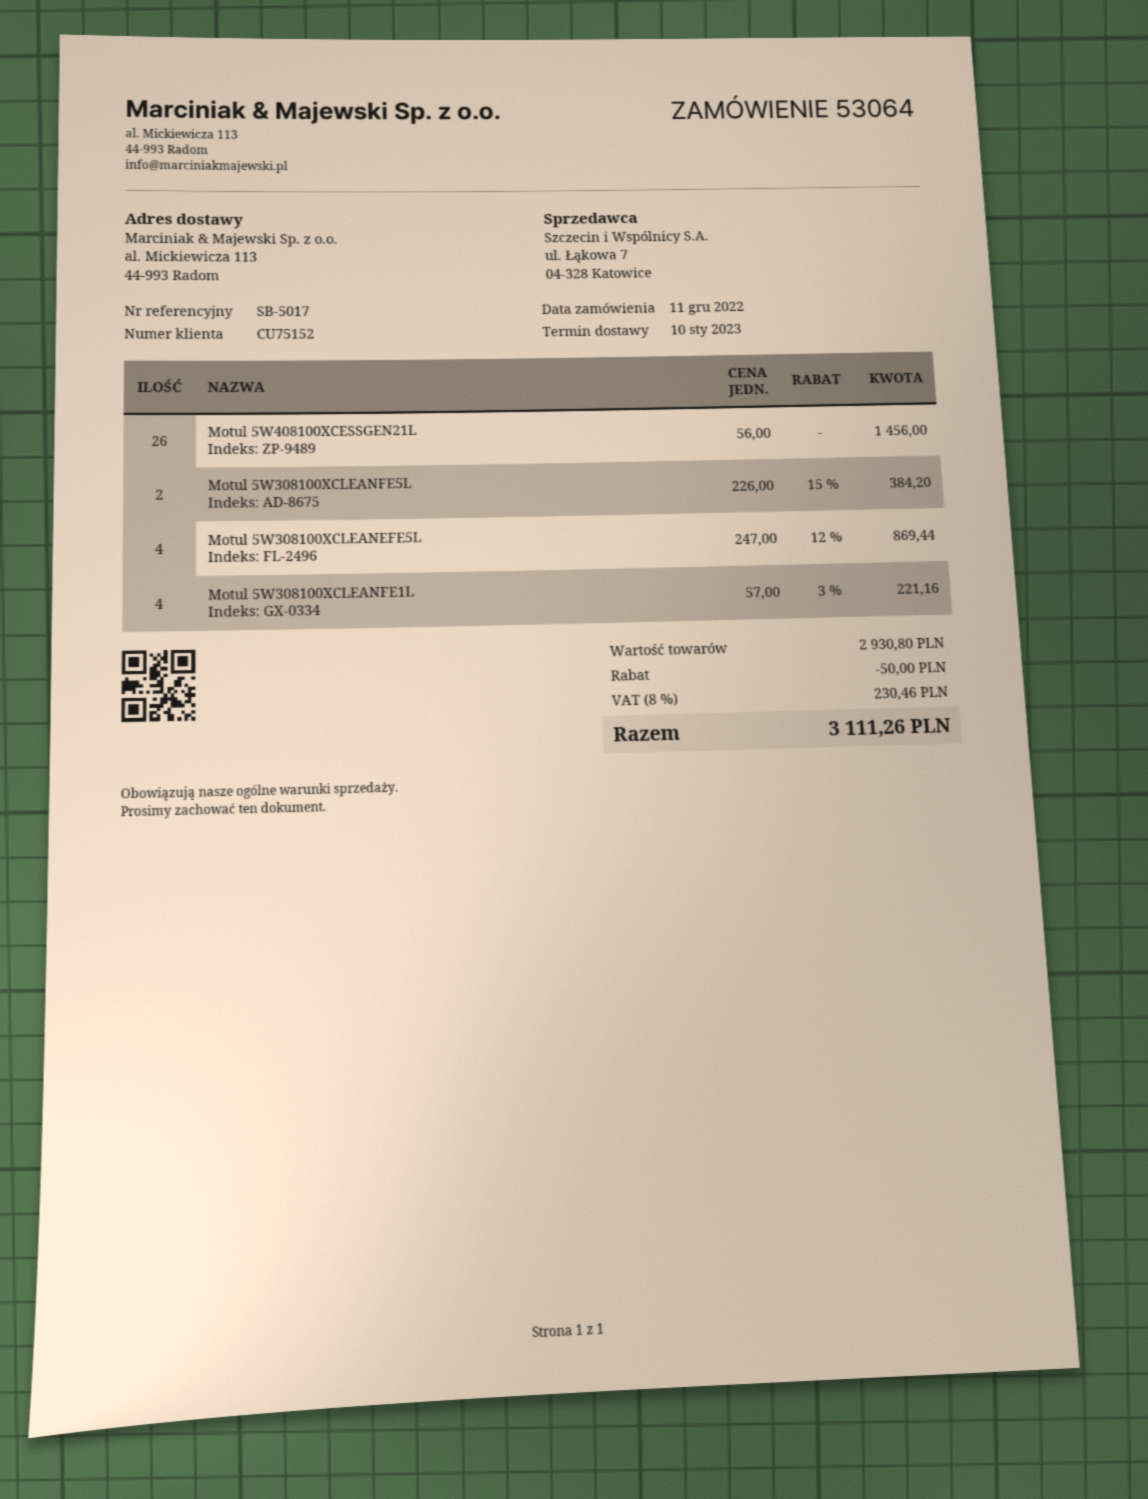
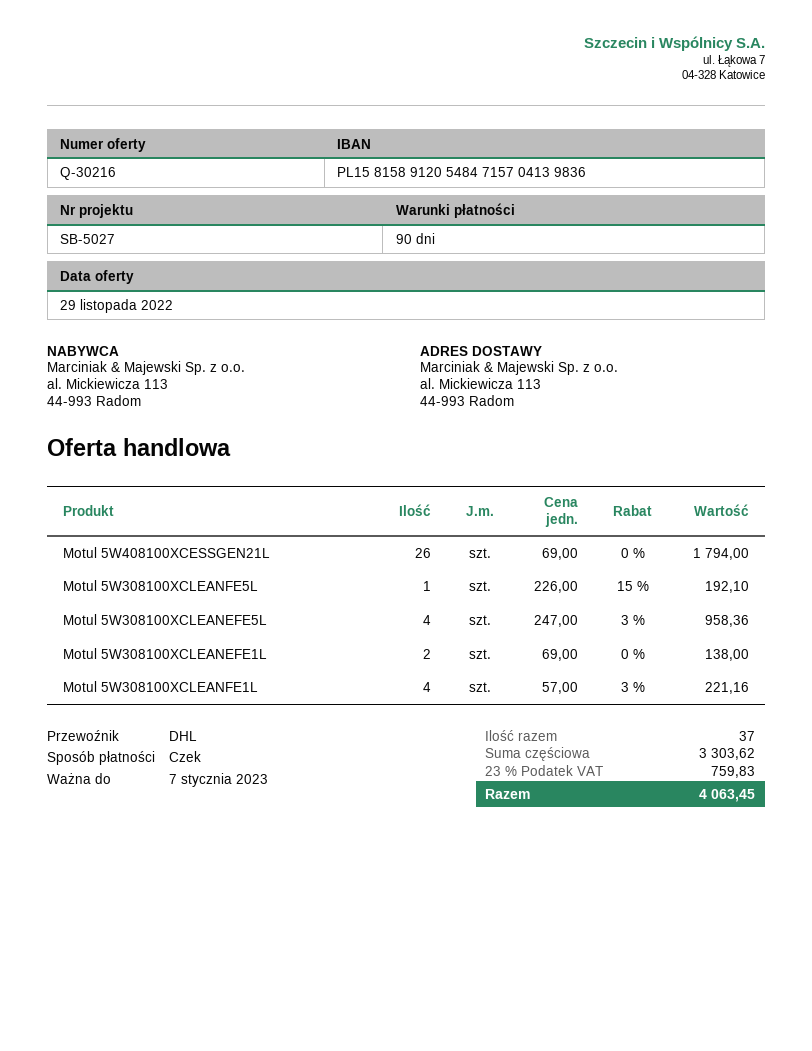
reference: SB-5017 -> SB-5027
Motul 5W408100XCESSGEN21L: 26 x 56.00 = 1456.00 -> 26 x 69.00 = 1794.00
Motul 5W308100XCLEANFE5L: 2 x 226.00 - 15% = 384.20 -> 1 x 226.00 - 15% = 192.10
Motul 5W308100XCLEANEFE5L: 4 x 247.00 - 12% = 869.44 -> 4 x 247.00 - 3% = 958.36
Motul 5W308100XCLEANEFE1L: none -> 2 x 69.00 = 138.00
subtotal: 2930.80 -> 3303.62
discount: 50.00 -> none
tax: 8% = 230.46 -> 23% = 759.83
total: 3111.26 -> 4063.45

